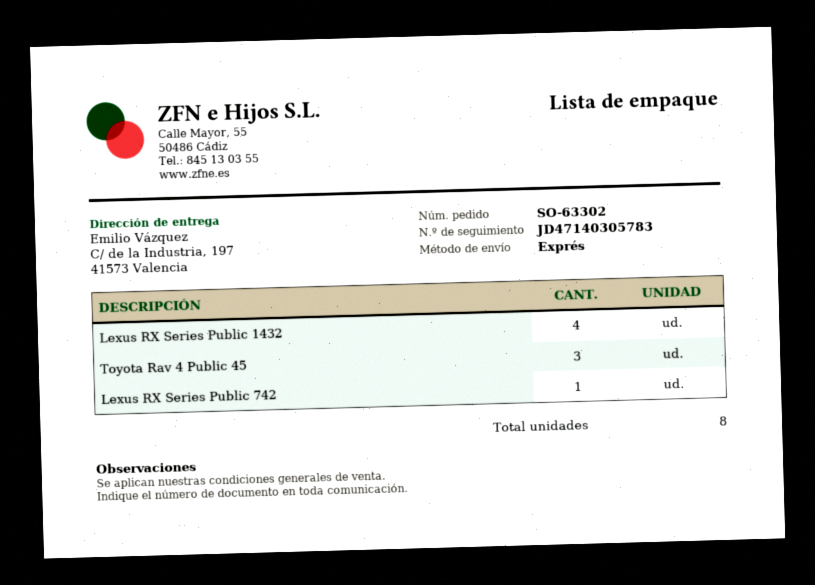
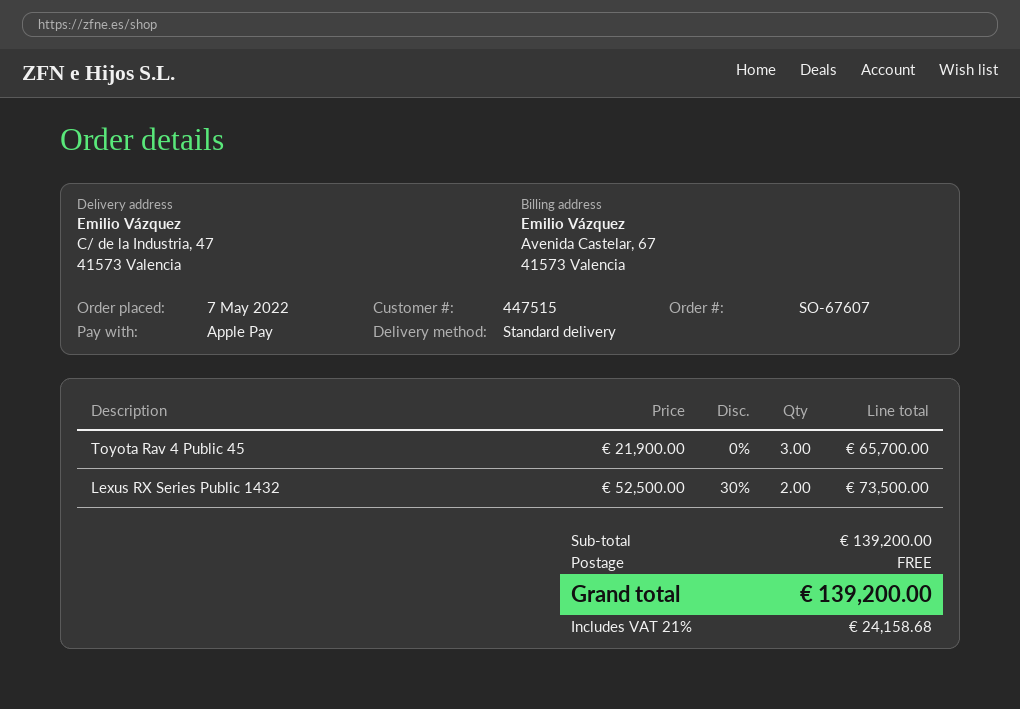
order number: SO-63302 -> SO-67607
shipping method: express -> standard
ship to: C/ de la Industria, 197, 41573 Valencia -> C/ de la Industria, 47, 41573 Valencia
Lexus RX Series Public 1432: 4 -> 2
Lexus RX Series Public 742: 1 -> none

